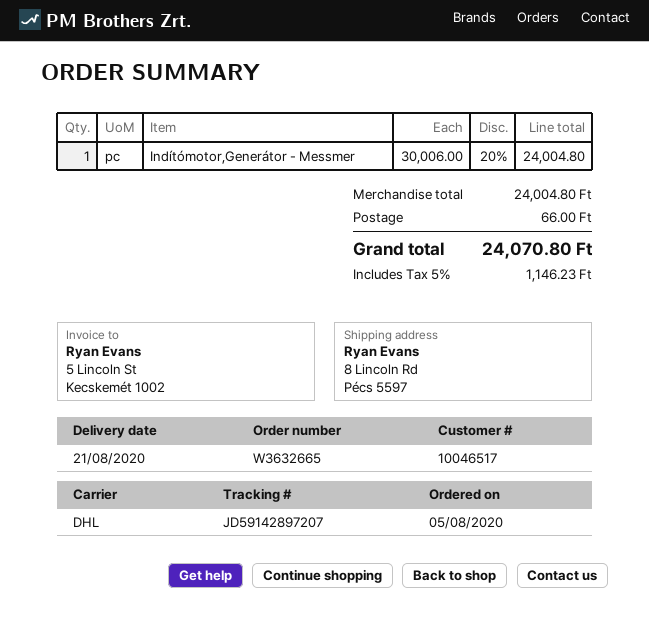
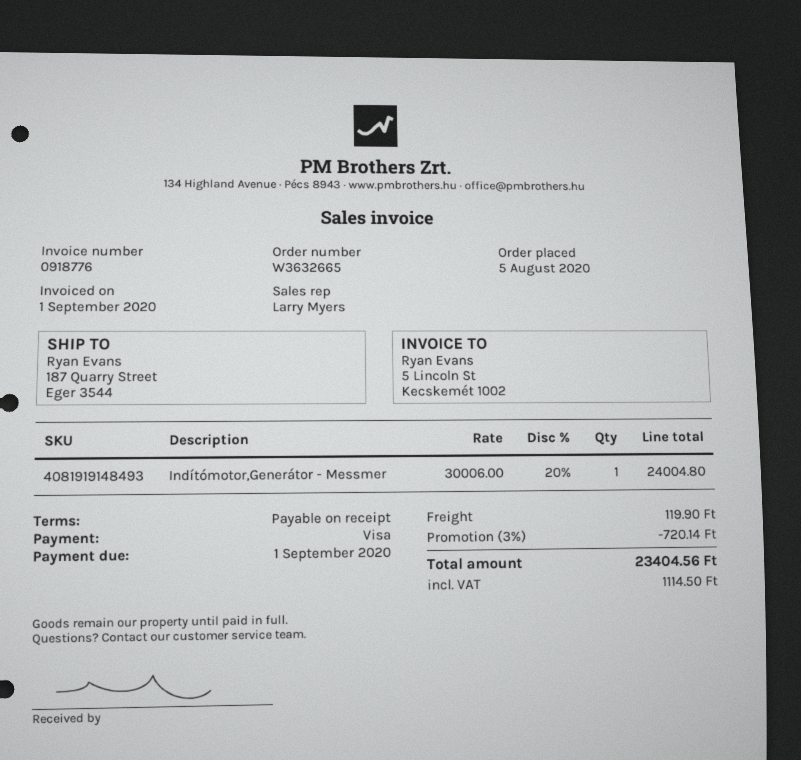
ship to: 8 Lincoln Rd, Pécs 5597 -> 187 Quarry Street, Eger 3544
discount: none -> 3% = 720.14
shipping: 66.00 -> 119.90
tax: 1146.23 -> 1114.50
total: 24070.80 -> 23404.56

